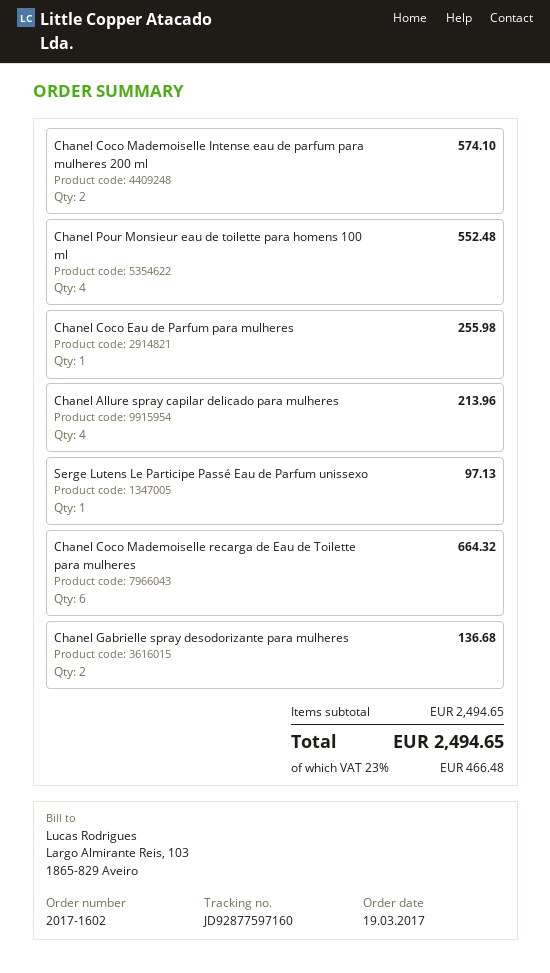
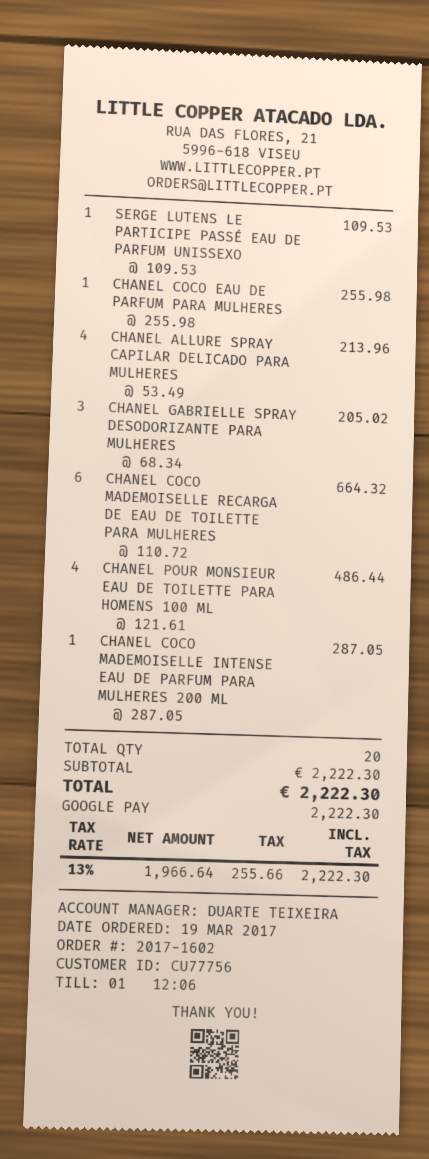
Chanel Coco Mademoiselle Intense eau de parfum para mulheres 200 ml: 2 for 574.10 -> 1 for 287.05
Chanel Pour Monsieur eau de toilette para homens 100 ml: 4 for 552.48 -> 4 for 486.44
Serge Lutens Le Participe Passé Eau de Parfum unissexo: 1 for 97.13 -> 1 for 109.53
Chanel Gabrielle spray desodorizante para mulheres: 2 for 136.68 -> 3 for 205.02
subtotal: 2494.65 -> 2222.30
tax: 23% = 466.48 -> 13% = 255.66
total: 2494.65 -> 2222.30

